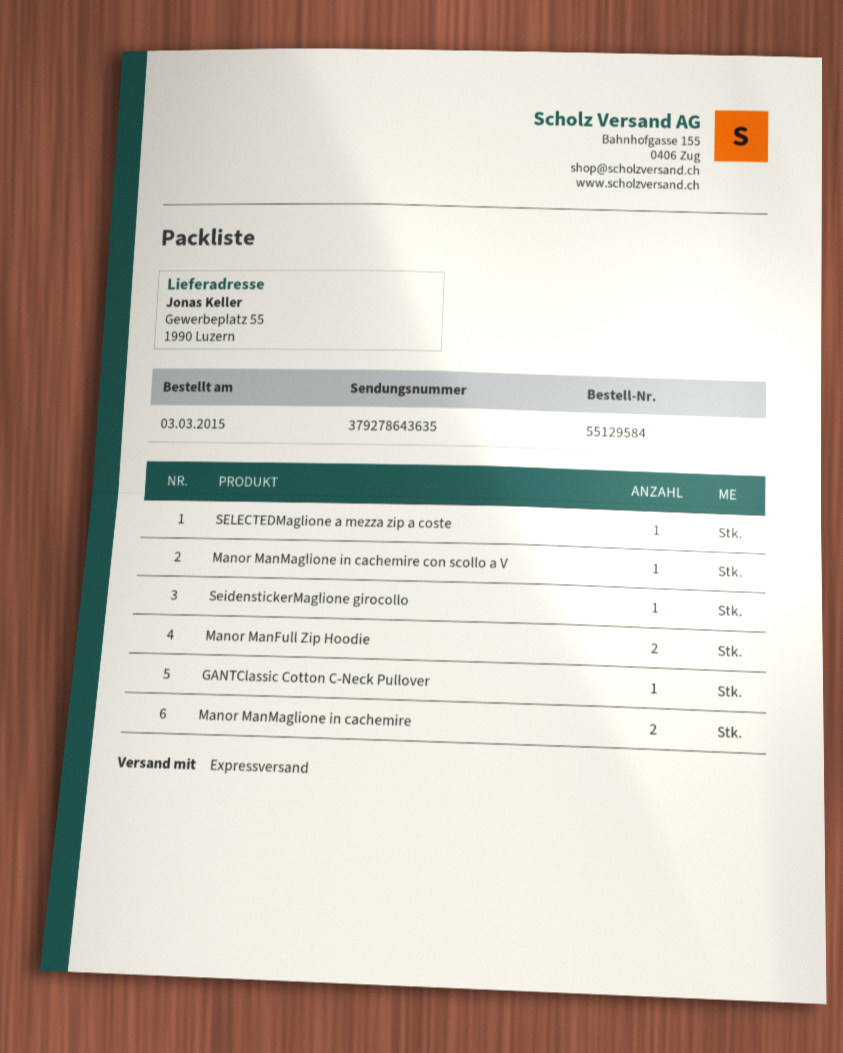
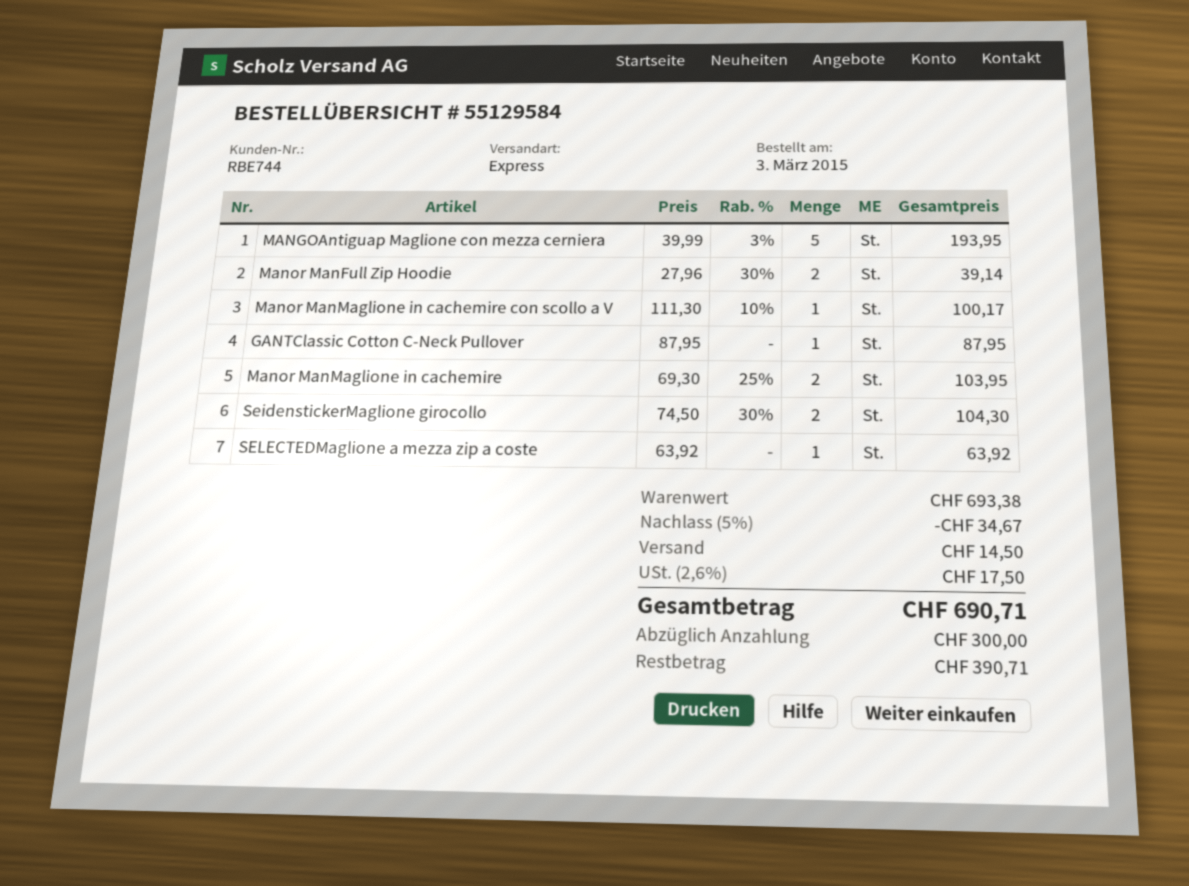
SeidenstickerMaglione girocollo: 1 -> 2
MANGOAntiguap Maglione con mezza cerniera: none -> 5

